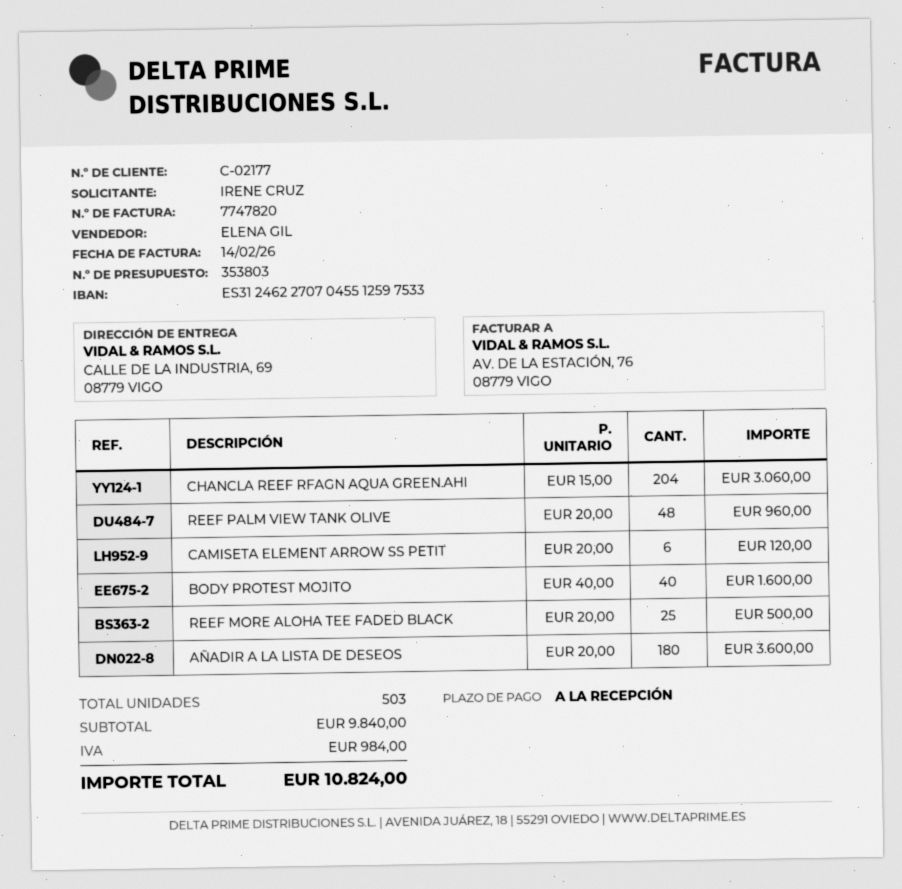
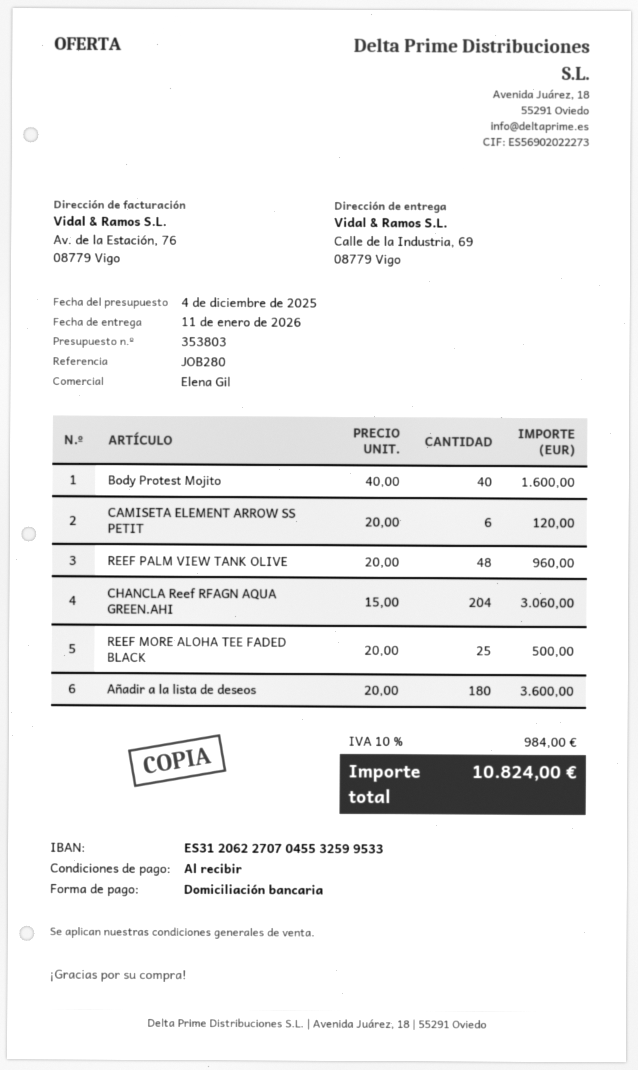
bank account: ES3124622707045512597533 -> ES3120622707045532599533

